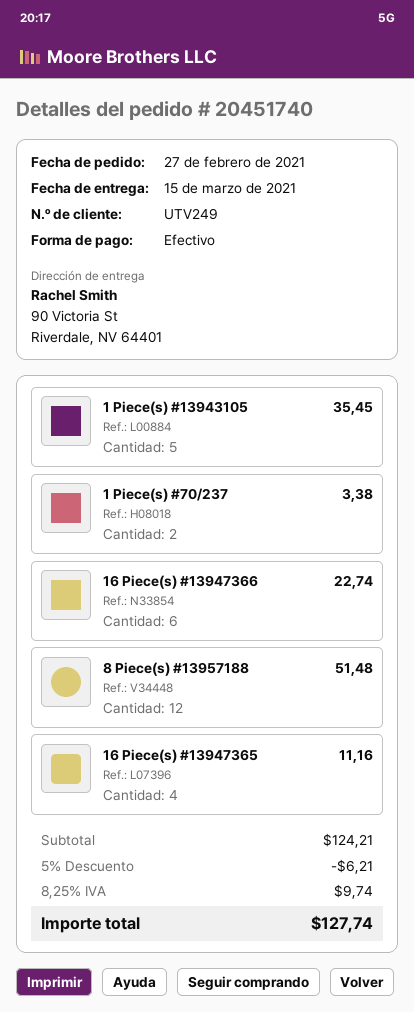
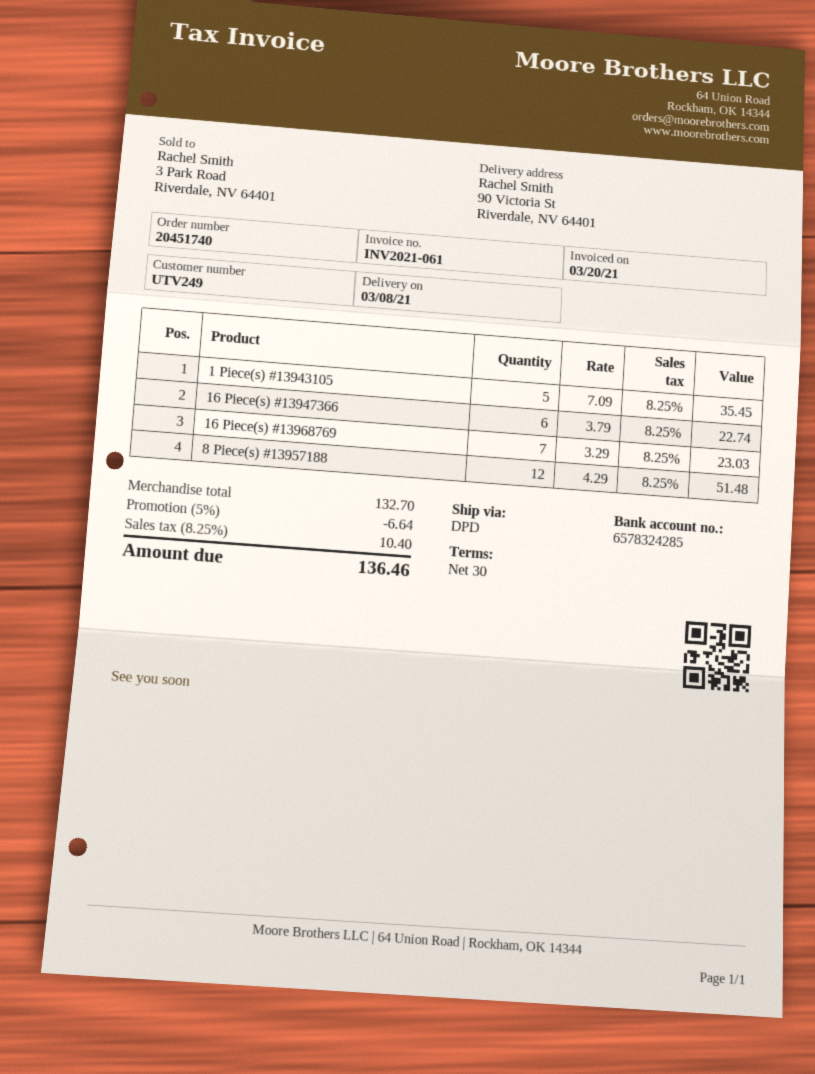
delivery date: 2021-03-15 -> 2021-03-08
1 Piece(s) #70/237: 2 for 3.38 -> none
16 Piece(s) #13947365: 4 for 11.16 -> none
16 Piece(s) #13968769: none -> 7 for 23.03
subtotal: 124.21 -> 132.70
discount: 5% = 6.21 -> 5% = 6.64
tax: 8.25% = 9.74 -> 8.25% = 10.40
total: 127.74 -> 136.46

